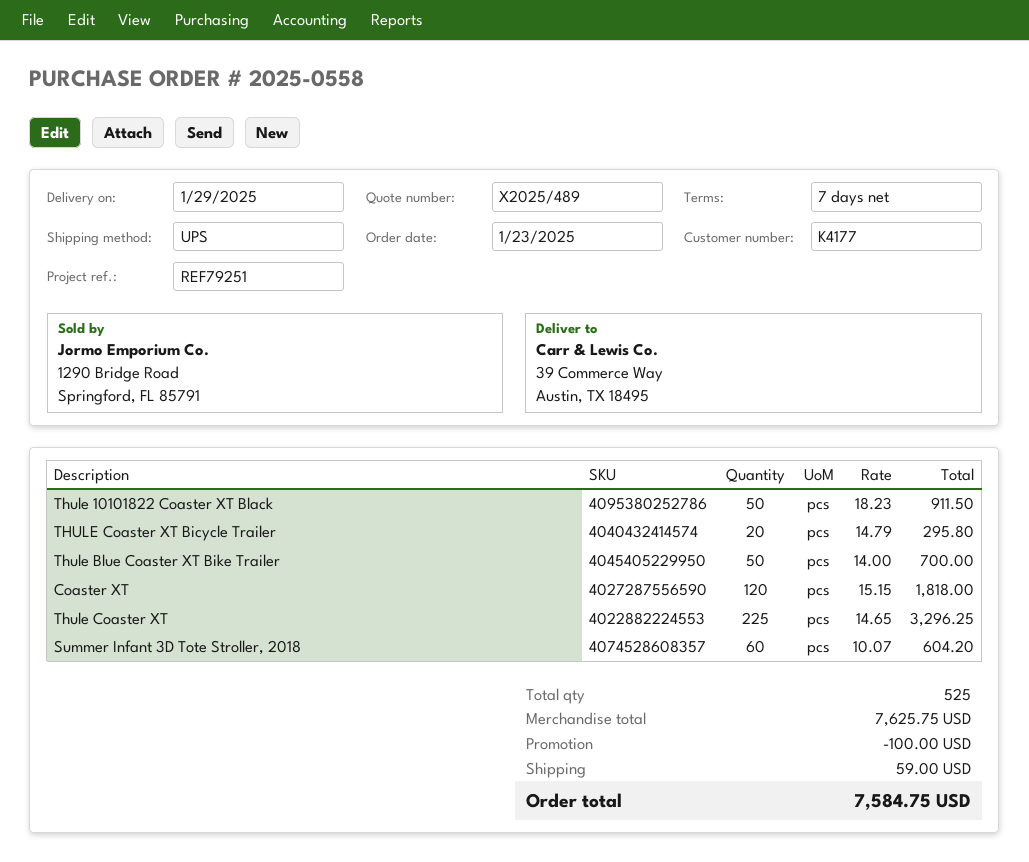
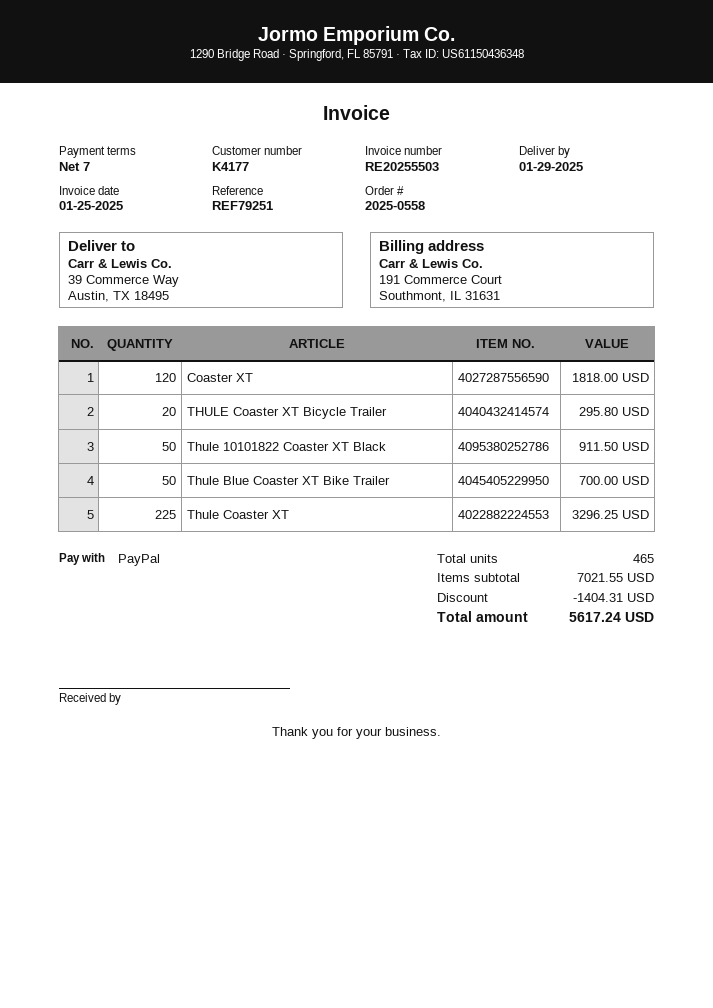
Summer Infant 3D Tote Stroller, 2018: 60 for 604.20 -> none
total quantity: 525 -> 465
subtotal: 7625.75 -> 7021.55
discount: 100.00 -> 1404.31
shipping: 59.00 -> none
total: 7584.75 -> 5617.24

